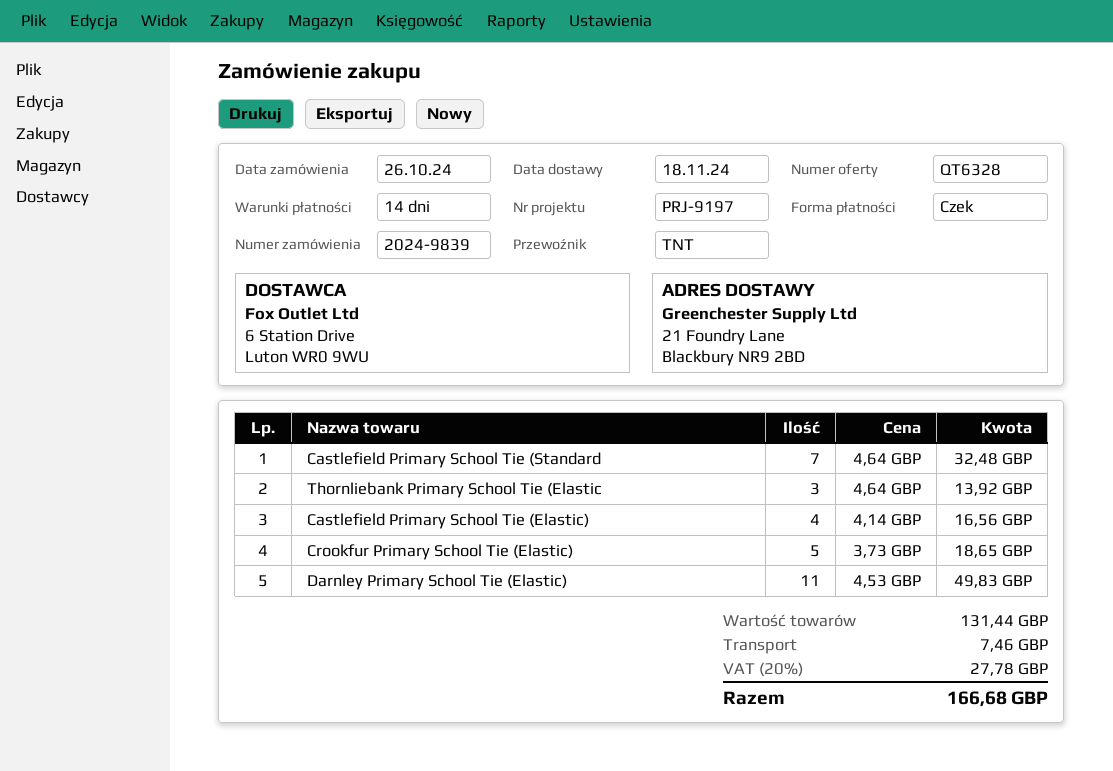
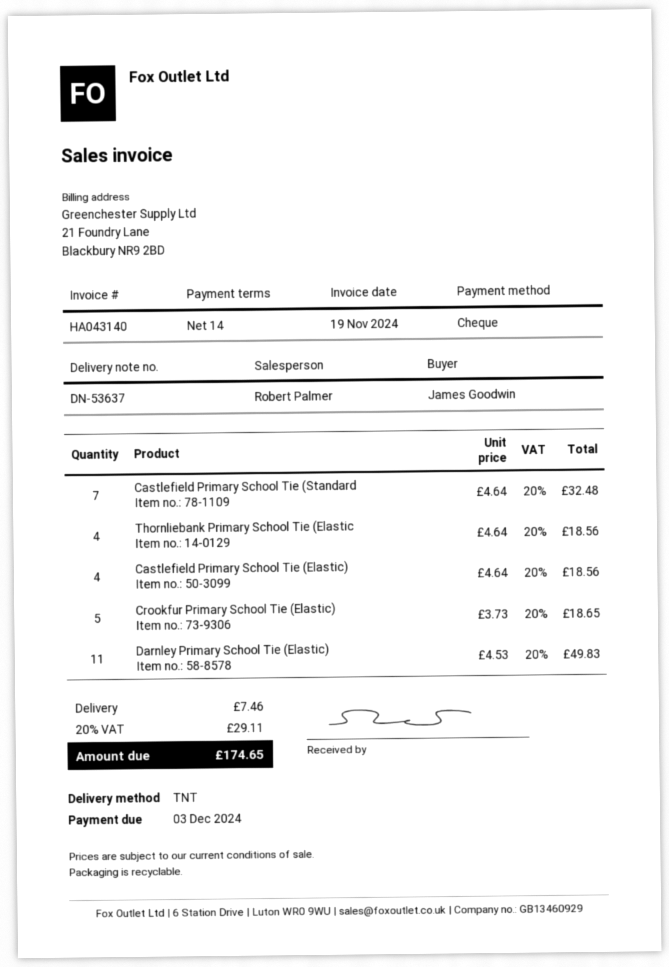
Thornliebank Primary School Tie (Elastic: 3 x 4.64 = 13.92 -> 4 x 4.64 = 18.56
Castlefield Primary School Tie (Elastic): 4 x 4.14 = 16.56 -> 4 x 4.64 = 18.56
tax: 20% = 27.78 -> 20% = 29.11
total: 166.68 -> 174.65

